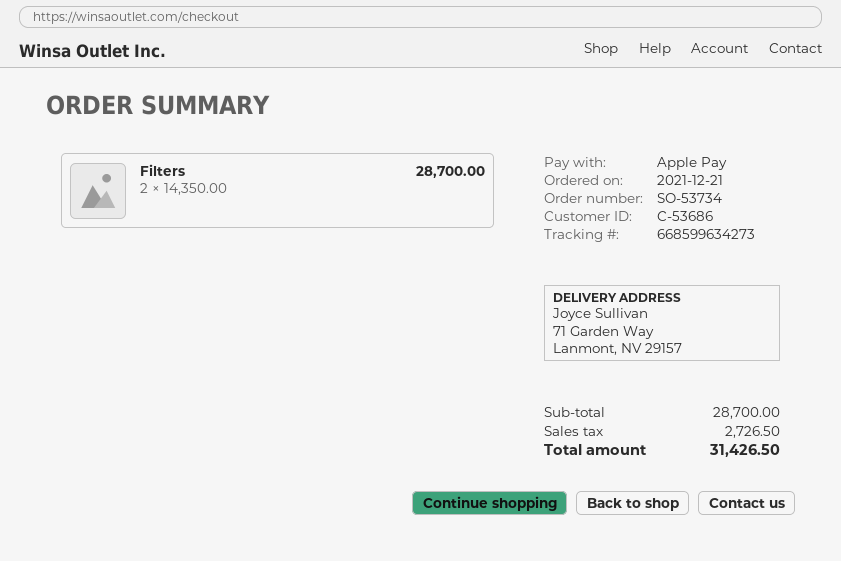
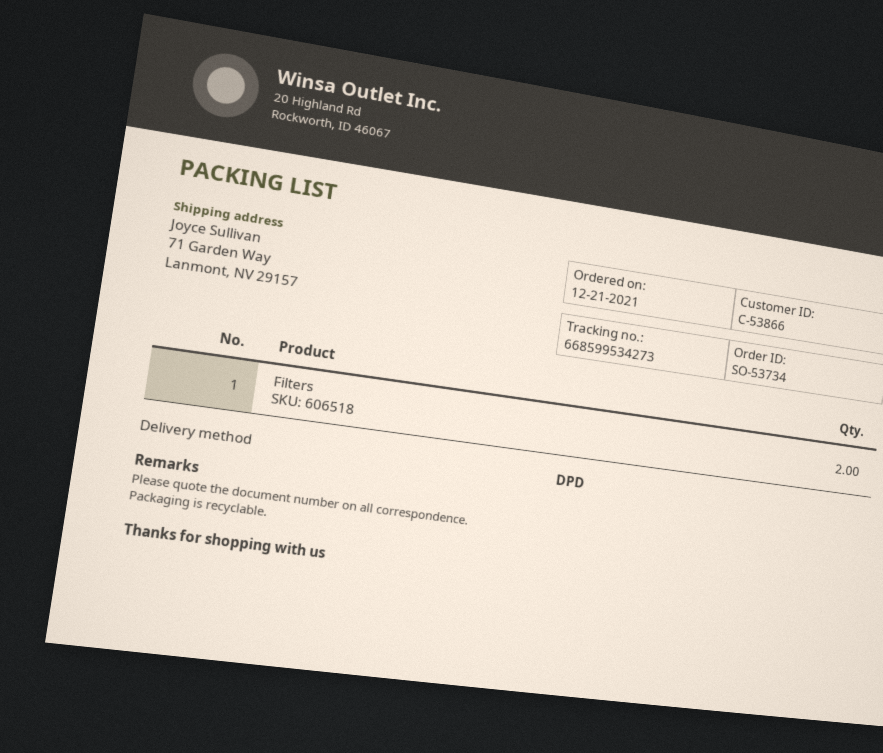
customer number: C-53686 -> C-53866
tracking number: 668599634273 -> 668599534273

